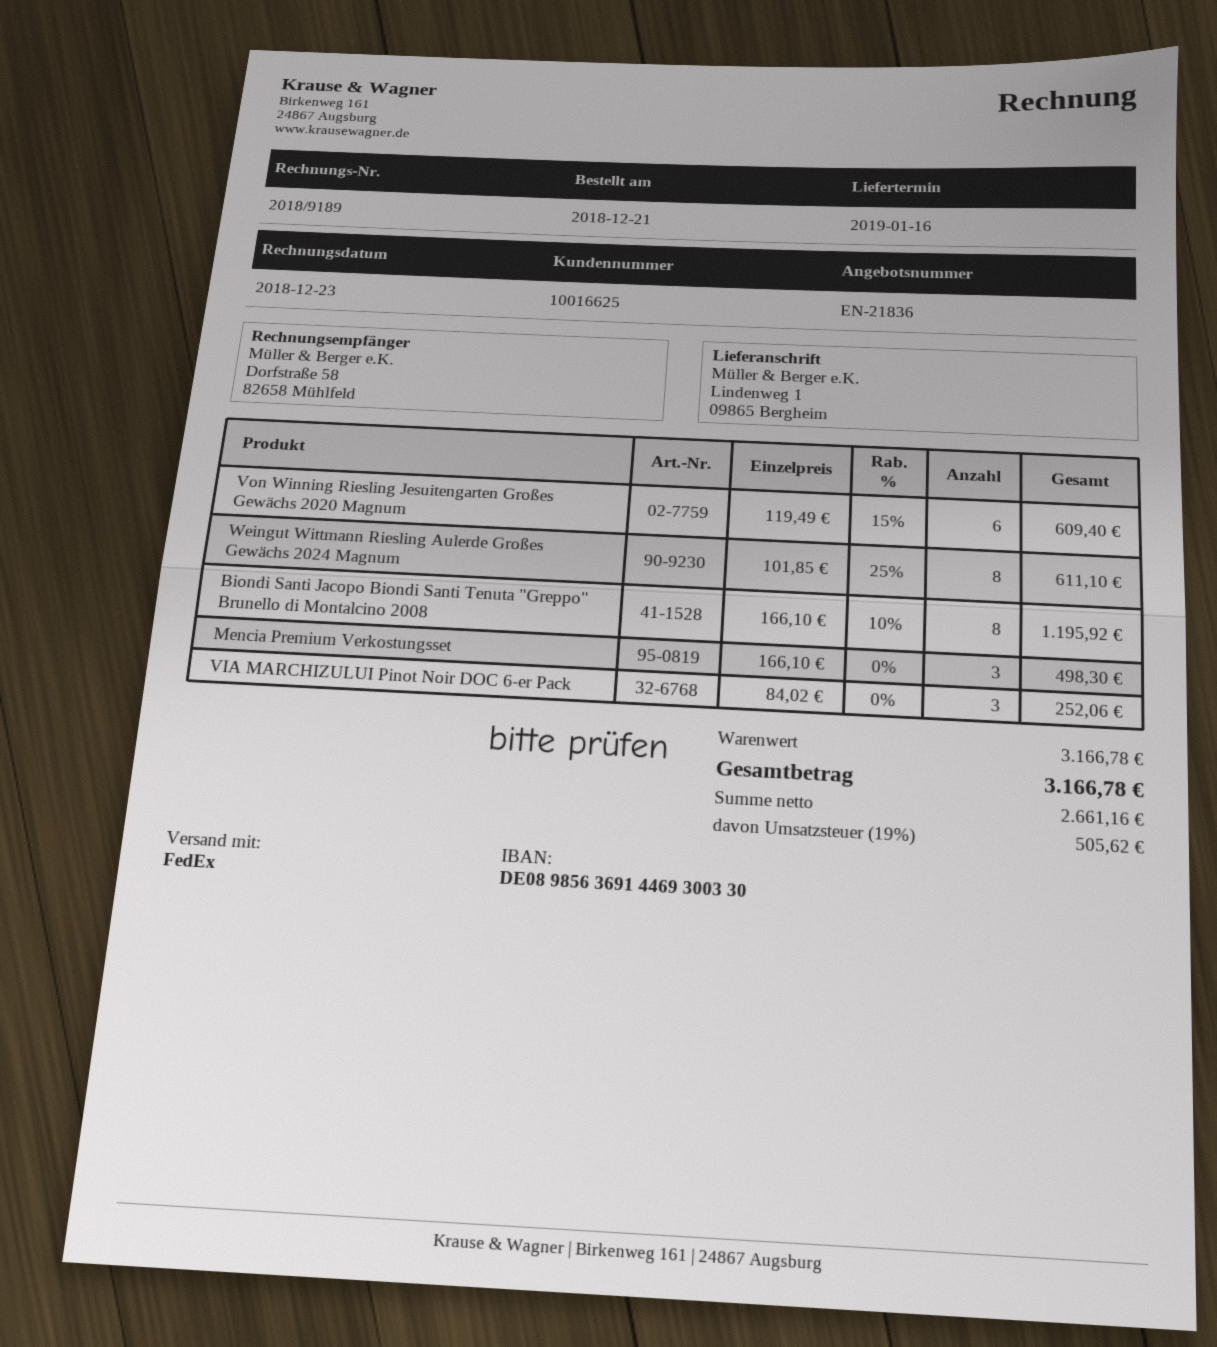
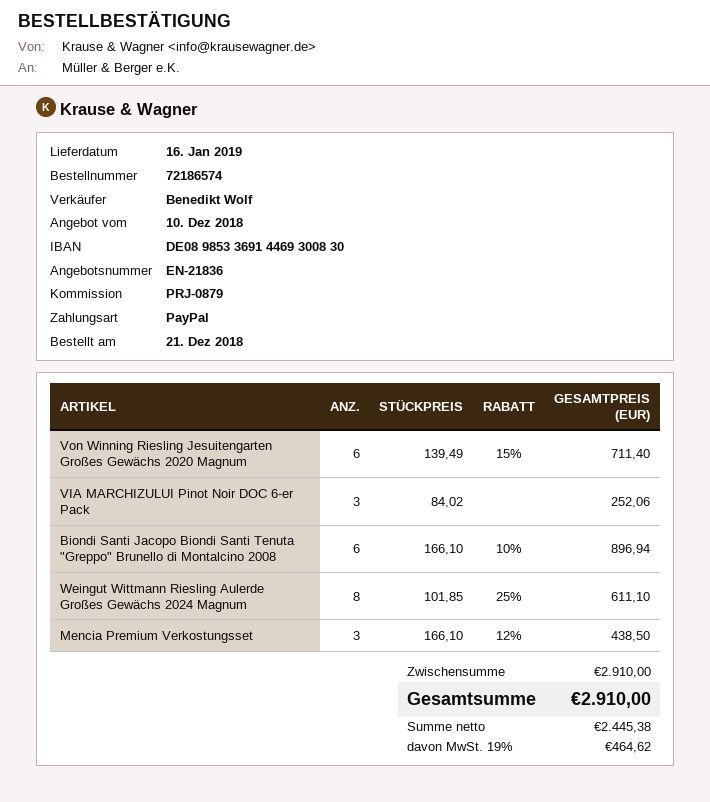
bank account: DE08985636914469300330 -> DE08985336914469300830
Von Winning Riesling Jesuitengarten Großes Gewächs 2020 Magnum: 6 x 119.49 - 15% = 609.40 -> 6 x 139.49 - 15% = 711.40
Biondi Santi Jacopo Biondi Santi Tenuta "Greppo" Brunello di Montalcino 2008: 8 x 166.10 - 10% = 1195.92 -> 6 x 166.10 - 10% = 896.94
Mencia Premium Verkostungsset: 3 x 166.10 = 498.30 -> 3 x 166.10 - 12% = 438.50
subtotal: 3166.78 -> 2910.00
net: 2661.16 -> 2445.38
tax: 19% = 505.62 -> 19% = 464.62
total: 3166.78 -> 2910.00

